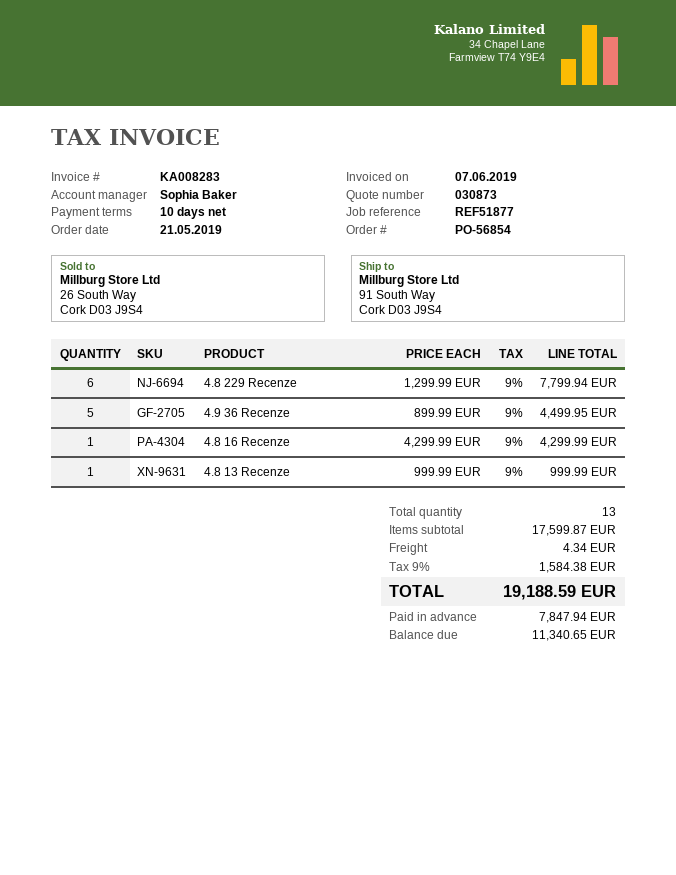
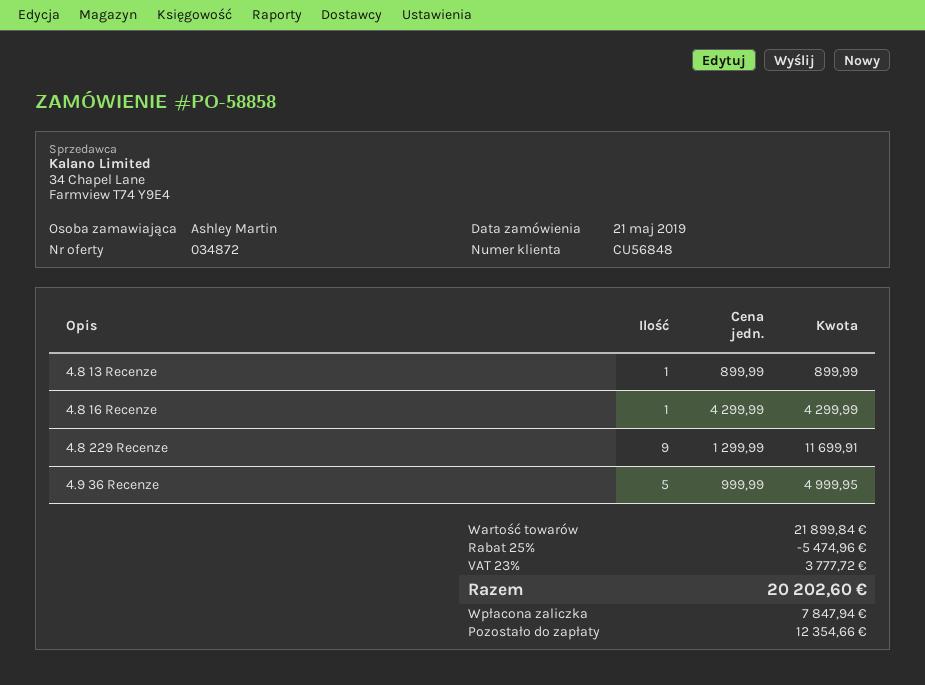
quote number: 030873 -> 034872
order number: PO-56854 -> PO-58858
4.8 229 Recenze: 6 x 1299.99 = 7799.94 -> 9 x 1299.99 = 11699.91
4.9 36 Recenze: 5 x 899.99 = 4499.95 -> 5 x 999.99 = 4999.95
4.8 13 Recenze: 1 x 999.99 = 999.99 -> 1 x 899.99 = 899.99
subtotal: 17599.87 -> 21899.84
discount: none -> 25% = 5474.96
shipping: 4.34 -> none
tax: 9% = 1584.38 -> 23% = 3777.72
total: 19188.59 -> 20202.60
balance: 11340.65 -> 12354.66

